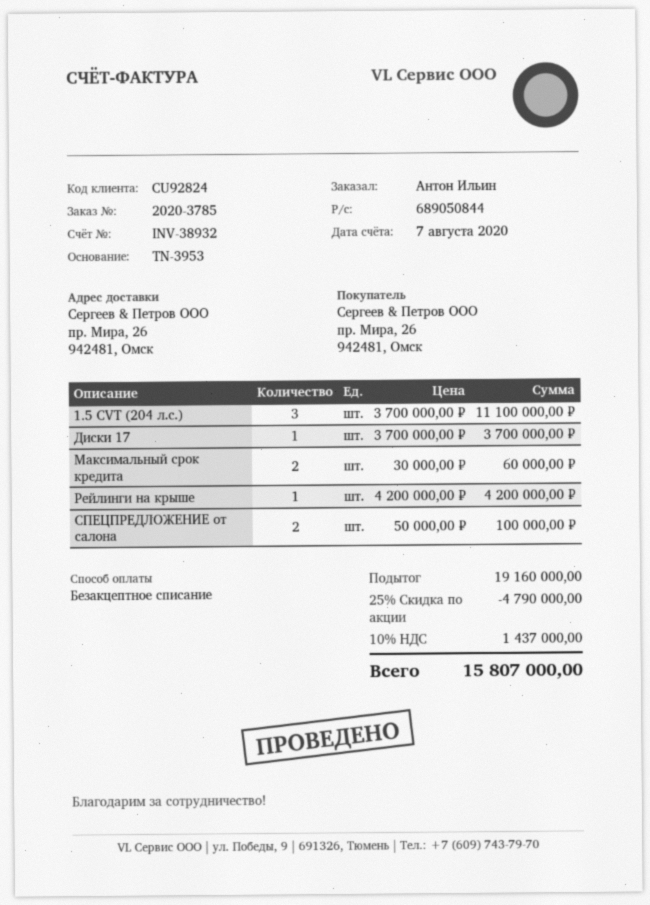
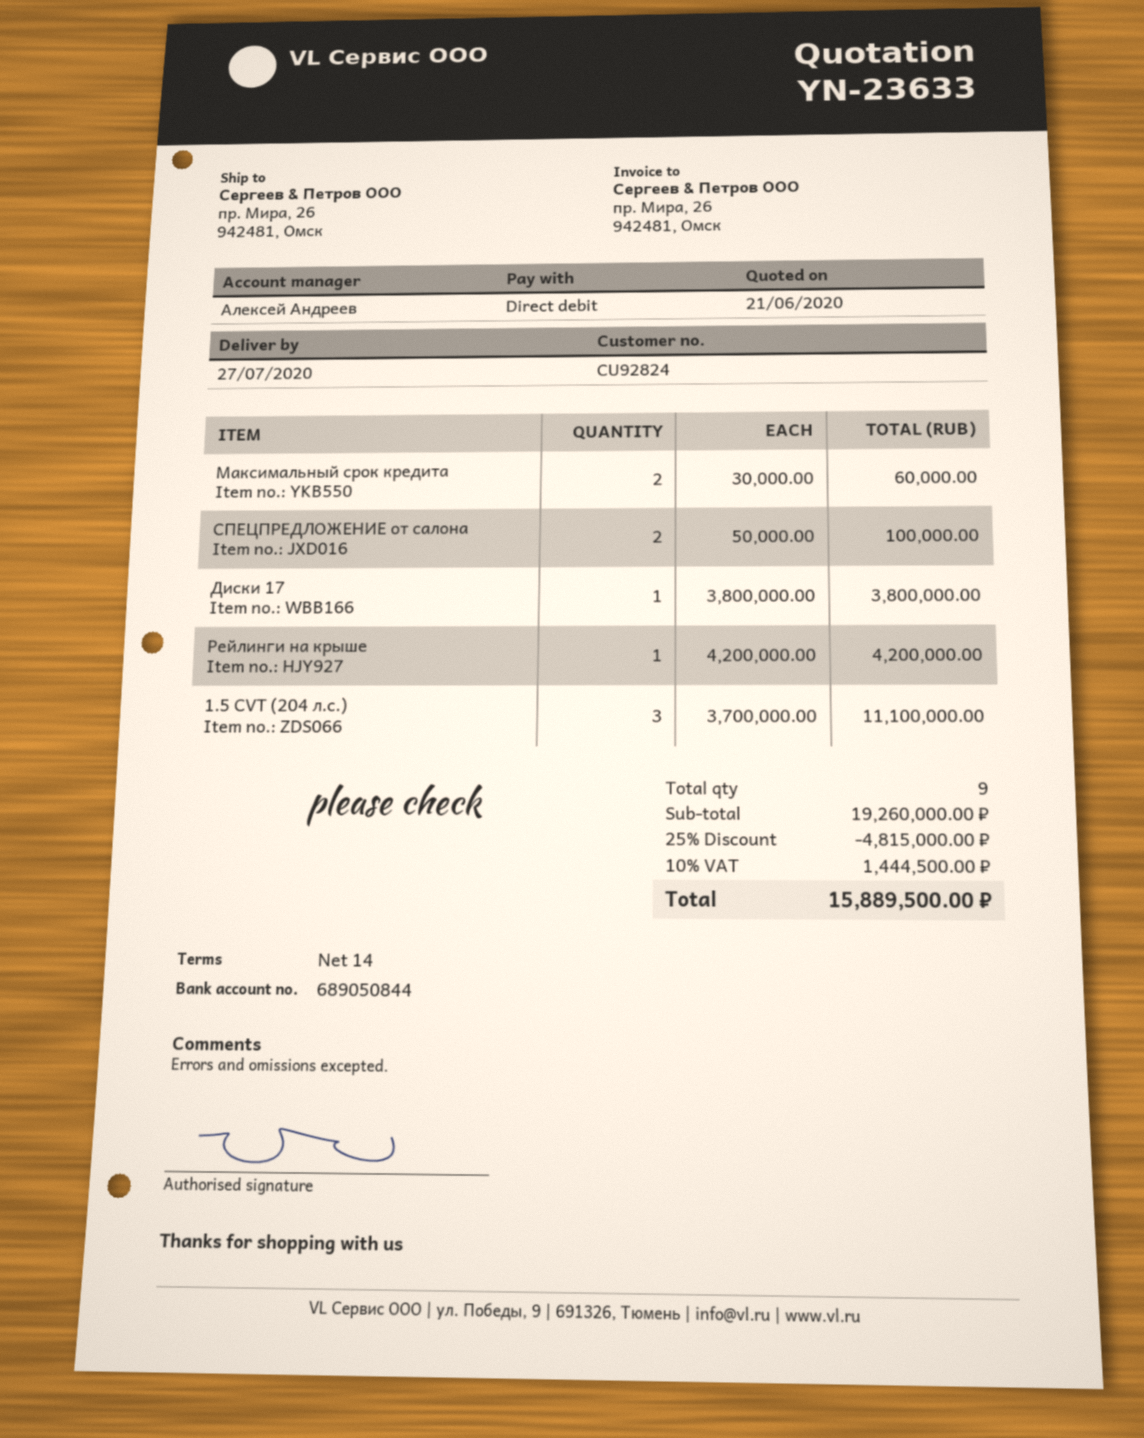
Диски 17: 1 x 3700000.00 = 3700000.00 -> 1 x 3800000.00 = 3800000.00
subtotal: 19160000.00 -> 19260000.00
discount: 25% = 4790000.00 -> 25% = 4815000.00
tax: 10% = 1437000.00 -> 10% = 1444500.00
total: 15807000.00 -> 15889500.00

